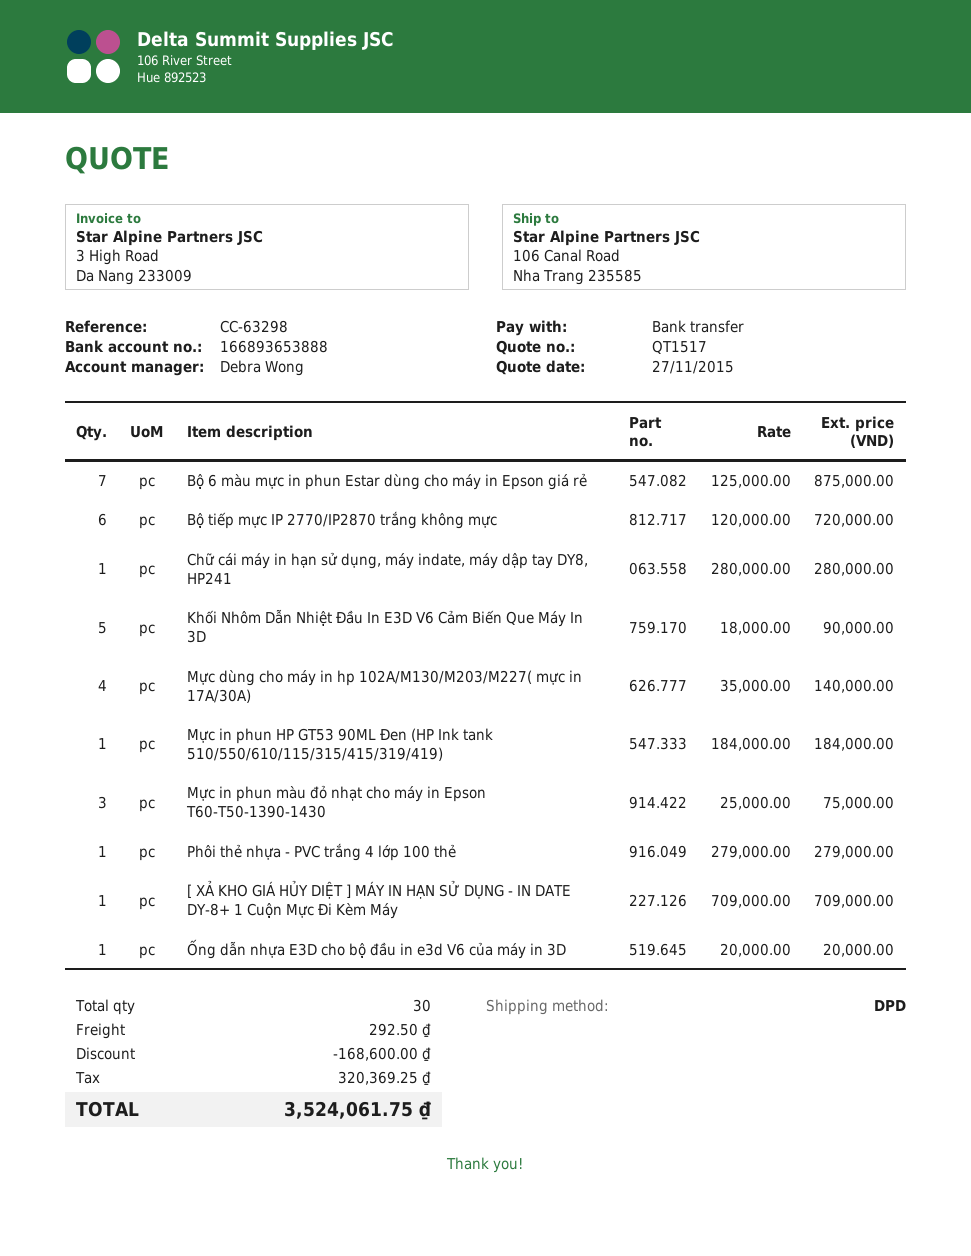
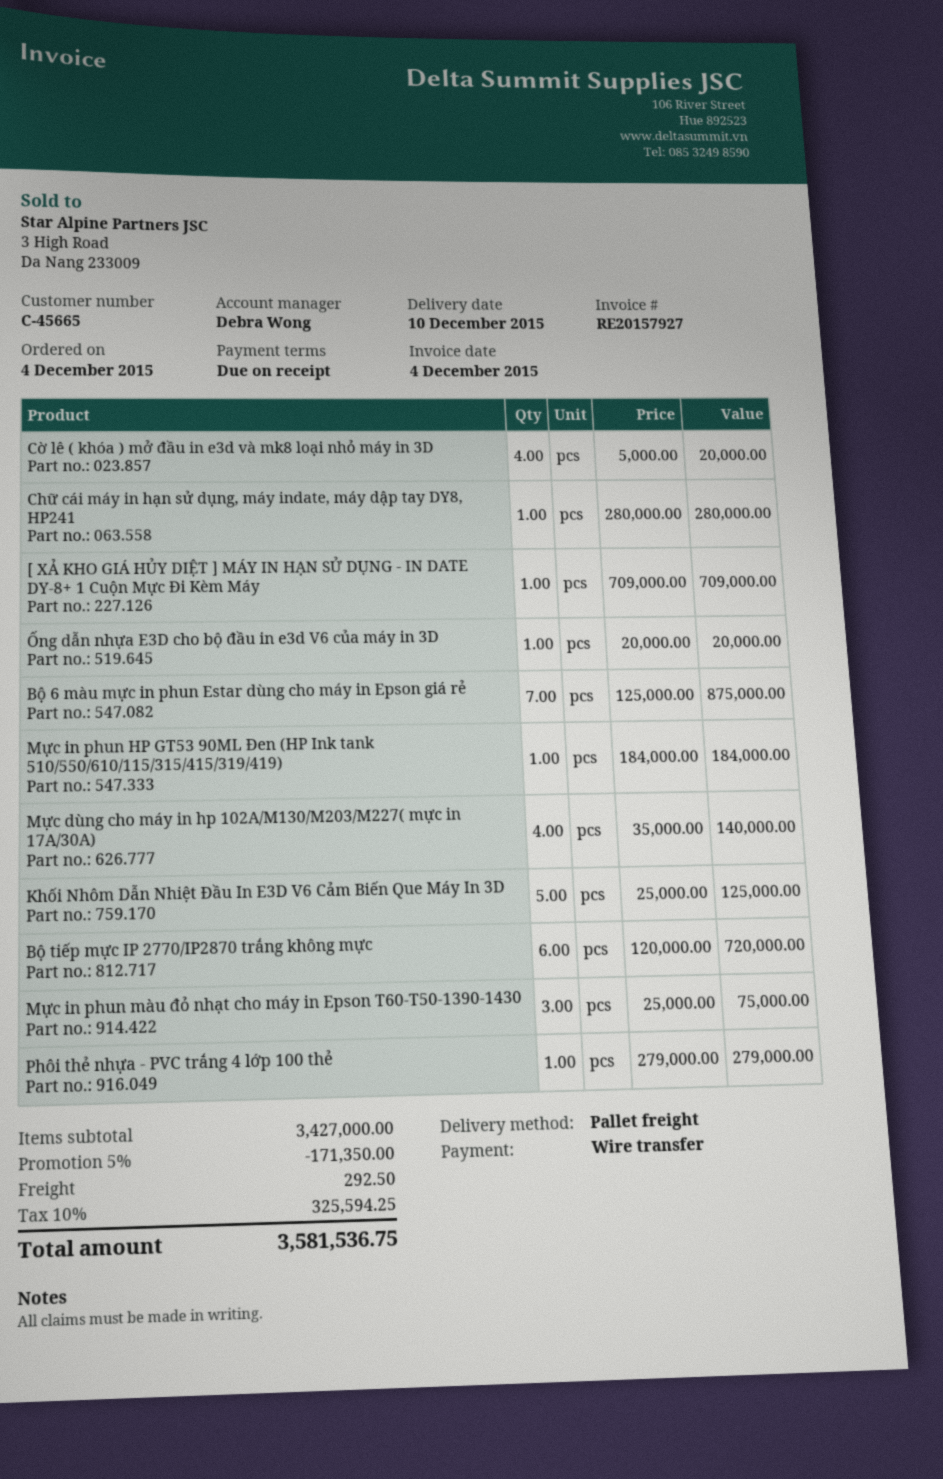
shipping method: DPD -> pallet freight
Khối Nhôm Dẫn Nhiệt Đầu In E3D V6 Cảm Biến Que Máy In 3D: 5 x 18000.00 = 90000.00 -> 5 x 25000.00 = 125000.00
Cờ lê ( khóa ) mở đầu in e3d và mk8 loại nhỏ máy in 3D: none -> 4 x 5000.00 = 20000.00
discount: 168600.00 -> 171350.00
tax: 320369.25 -> 325594.25
total: 3524061.75 -> 3581536.75

